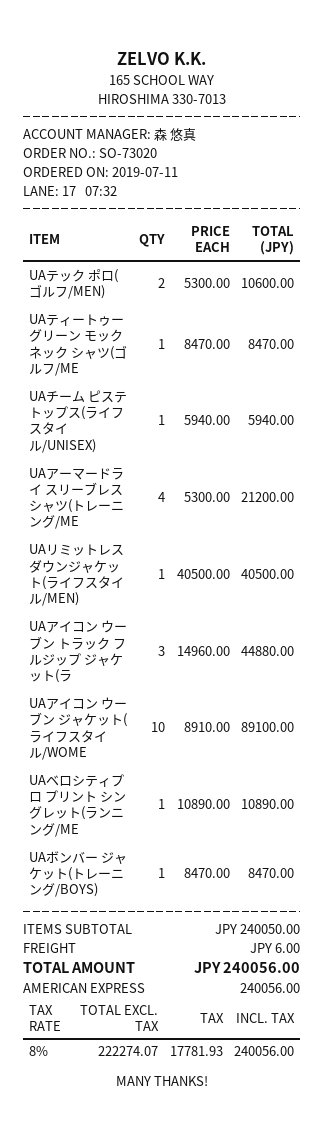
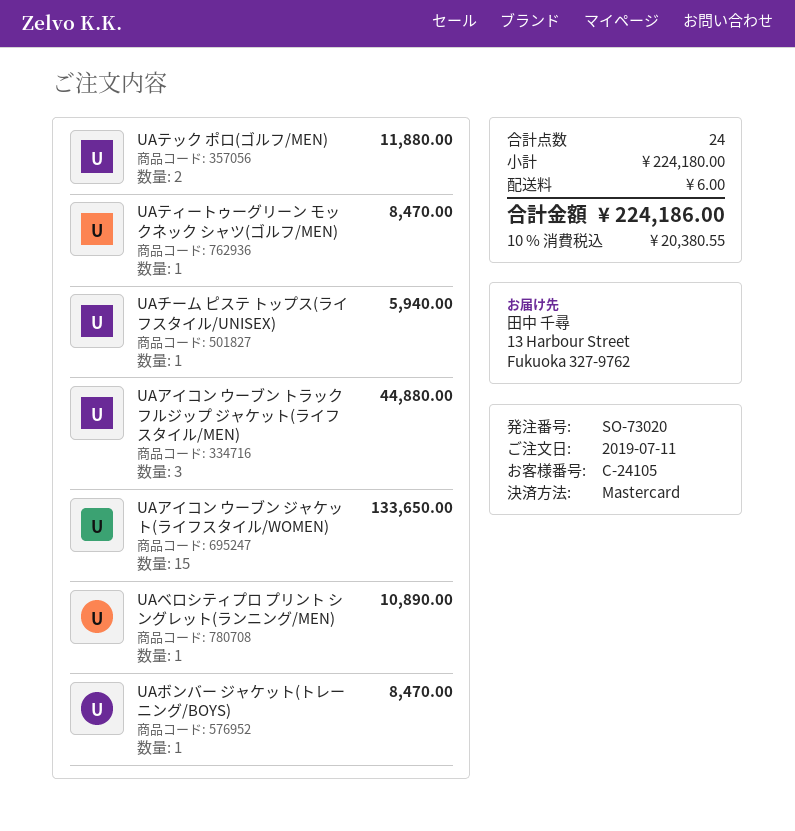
payment method: American Express -> Mastercard
UAテック ポロ(ゴルフ/MEN): 2 for 10600.00 -> 2 for 11880.00
UAアーマードライ スリーブレス シャツ(トレーニング/ME: 4 for 21200.00 -> none
UAリミットレス ダウンジャケット(ライフスタイル/MEN): 1 for 40500.00 -> none
UAアイコン ウーブン ジャケット(ライフスタイル/WOME: 10 for 89100.00 -> 15 for 133650.00
subtotal: 240050.00 -> 224180.00
tax: 8% = 17781.93 -> 10% = 20380.55
total: 240056.00 -> 224186.00

